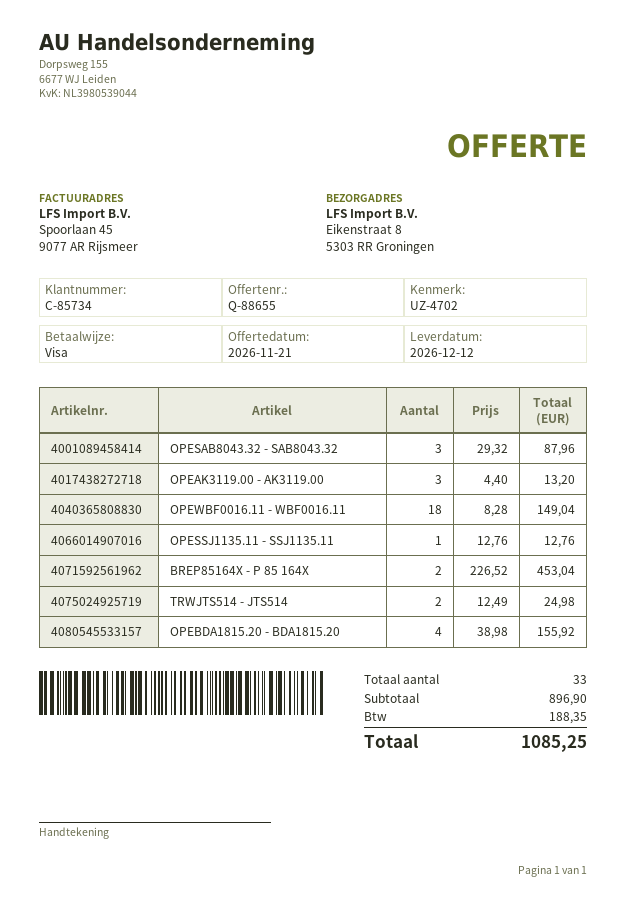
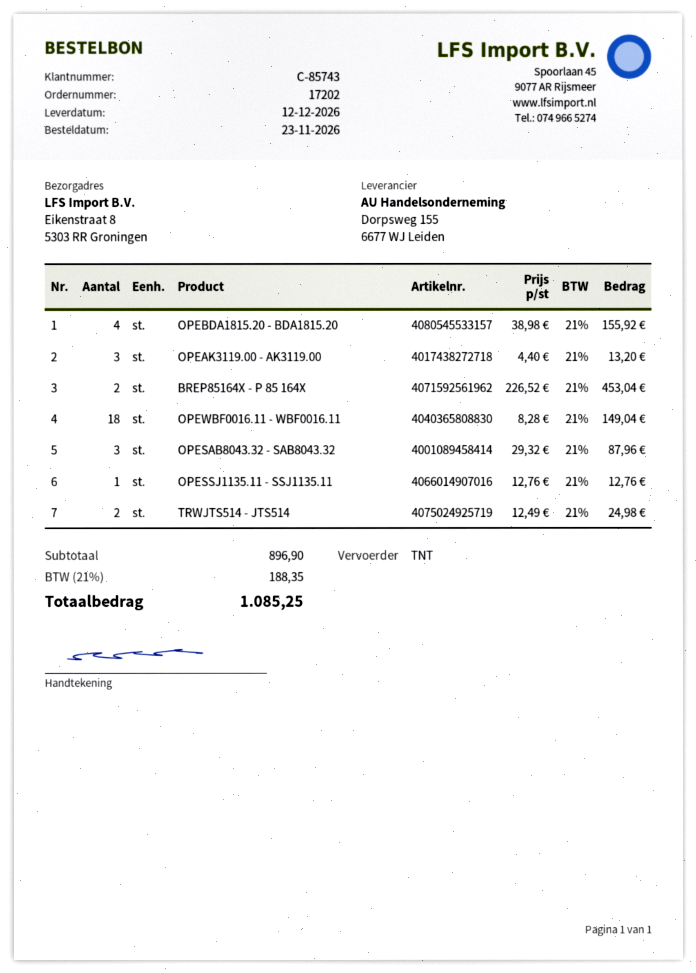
customer number: C-85734 -> C-85743

